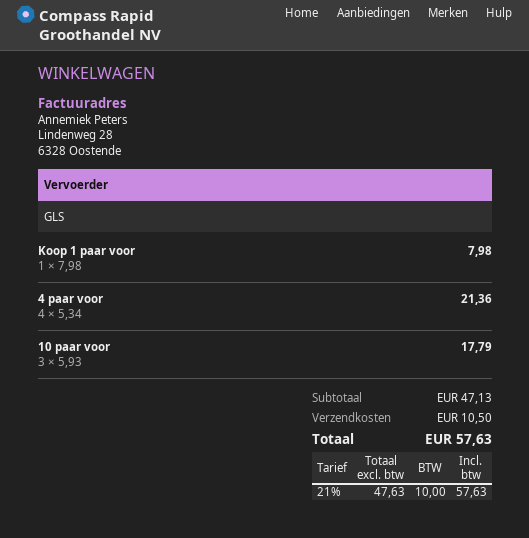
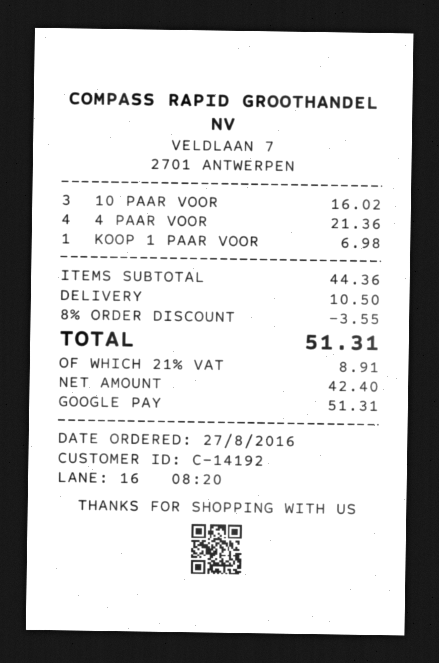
Koop 1 paar voor: 1 for 7.98 -> 1 for 6.98
10 paar voor: 3 for 17.79 -> 3 for 16.02
subtotal: 47.13 -> 44.36
discount: none -> 8% = 3.55
net: 47.63 -> 42.40
tax: 21% = 10.00 -> 21% = 8.91
total: 57.63 -> 51.31

